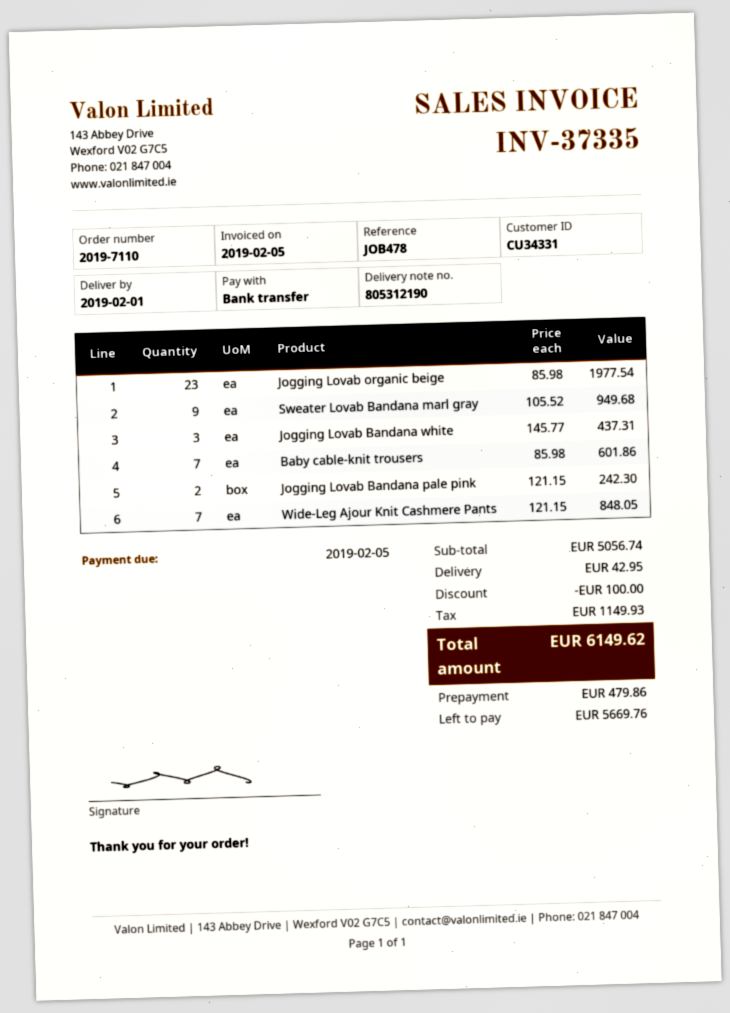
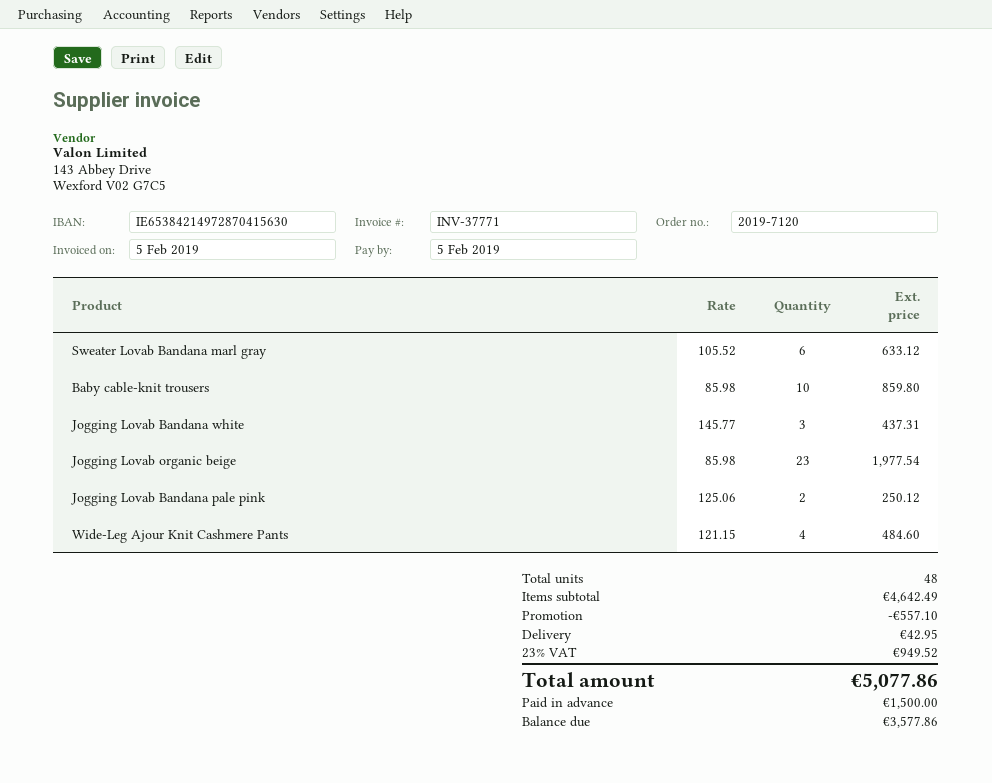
order number: 2019-7110 -> 2019-7120
invoice number: INV-37335 -> INV-37771
Sweater Lovab Bandana marl gray: 9 x 105.52 = 949.68 -> 6 x 105.52 = 633.12
Baby cable-knit trousers: 7 x 85.98 = 601.86 -> 10 x 85.98 = 859.80
Jogging Lovab Bandana pale pink: 2 x 121.15 = 242.30 -> 2 x 125.06 = 250.12
Wide-Leg Ajour Knit Cashmere Pants: 7 x 121.15 = 848.05 -> 4 x 121.15 = 484.60
subtotal: 5056.74 -> 4642.49
discount: 100.00 -> 557.10
tax: 1149.93 -> 949.52
total: 6149.62 -> 5077.86
deposit: 479.86 -> 1500.00
balance: 5669.76 -> 3577.86

